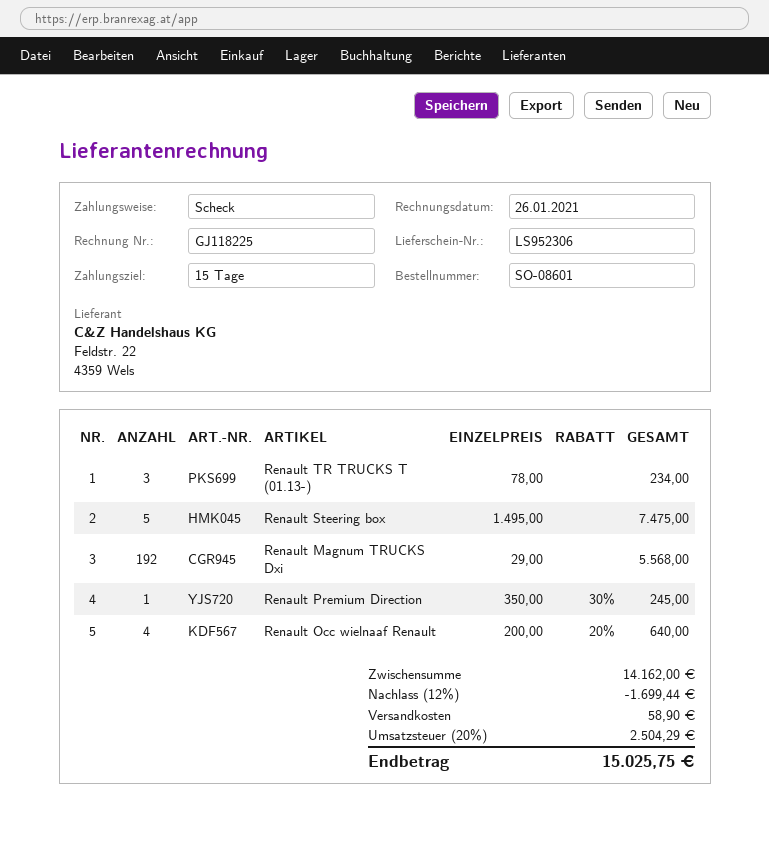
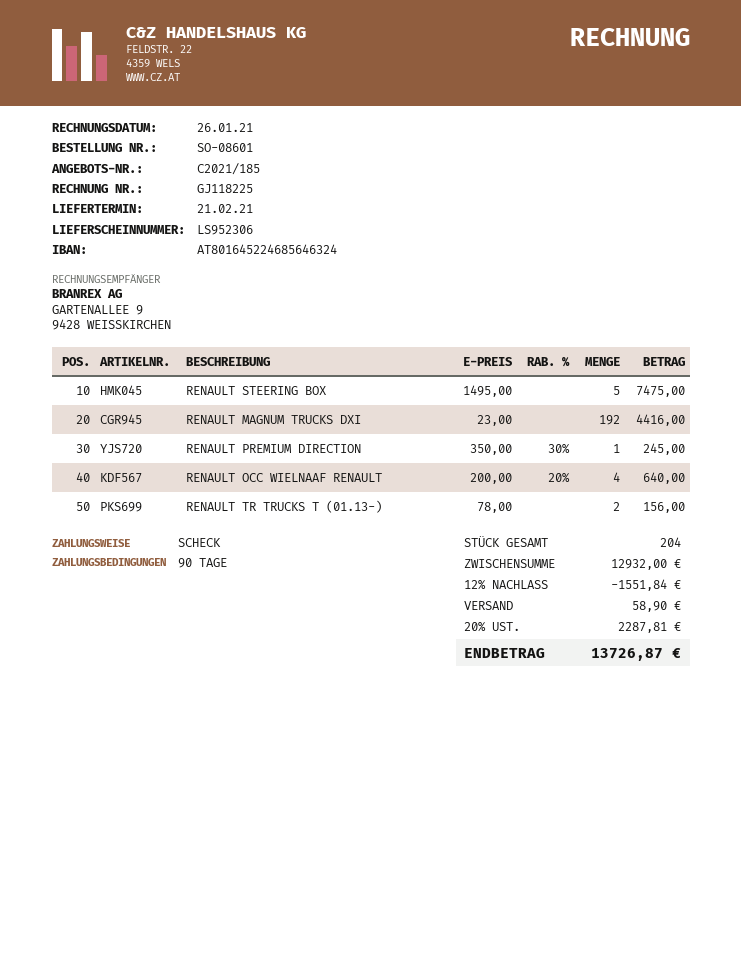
payment terms: 15 days -> 90 days
Renault TR TRUCKS T (01.13-): 3 x 78.00 = 234.00 -> 2 x 78.00 = 156.00
Renault Magnum TRUCKS Dxi: 192 x 29.00 = 5568.00 -> 192 x 23.00 = 4416.00
subtotal: 14162.00 -> 12932.00
discount: 12% = 1699.44 -> 12% = 1551.84
tax: 20% = 2504.29 -> 20% = 2287.81
total: 15025.75 -> 13726.87

